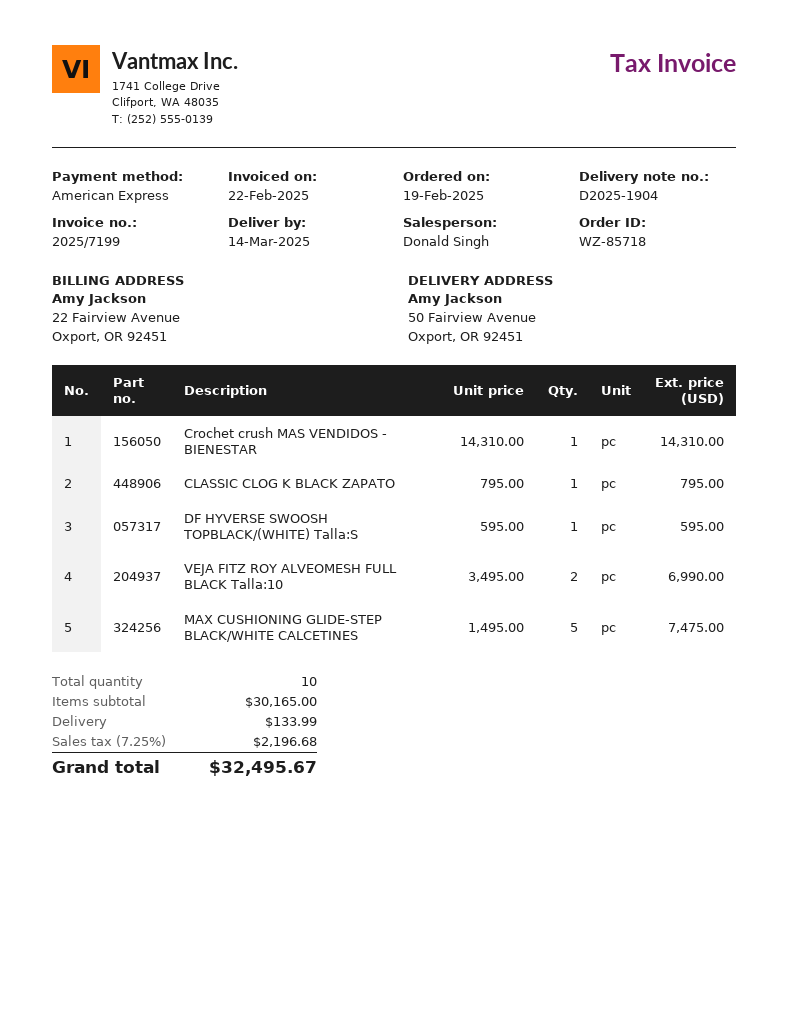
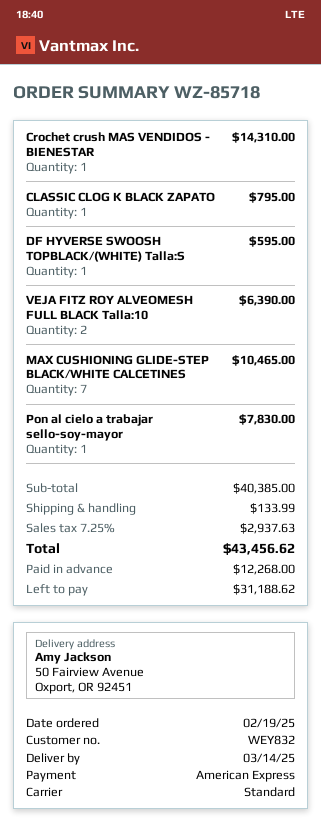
VEJA FITZ ROY ALVEOMESH FULL BLACK Talla:10: 2 for 6990.00 -> 2 for 6390.00
MAX CUSHIONING GLIDE-STEP BLACK/WHITE CALCETINES: 5 for 7475.00 -> 7 for 10465.00
Pon al cielo a trabajar sello-soy-mayor: none -> 1 for 7830.00
subtotal: 30165.00 -> 40385.00
tax: 7.25% = 2196.68 -> 7.25% = 2937.63
total: 32495.67 -> 43456.62

